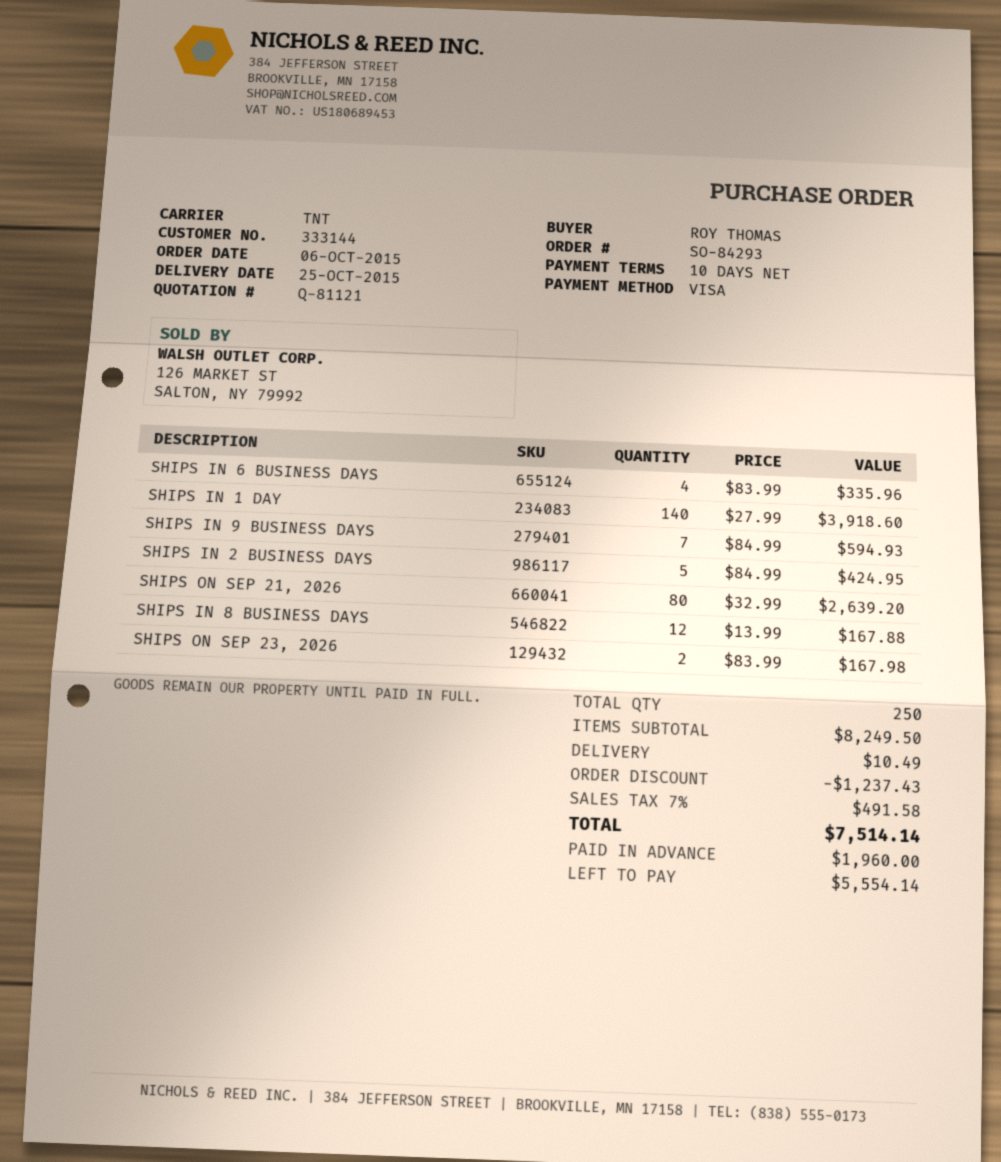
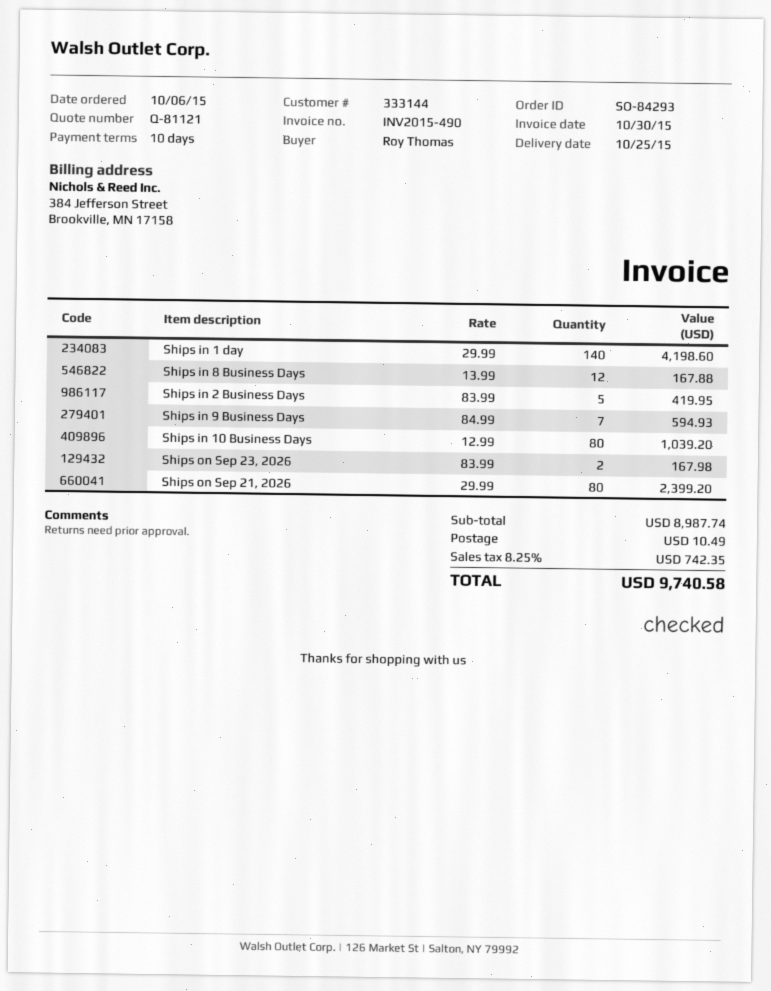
SHIPS IN 6 BUSINESS DAYS: 4 x 83.99 = 335.96 -> none
SHIPS IN 1 DAY: 140 x 27.99 = 3918.60 -> 140 x 29.99 = 4198.60
SHIPS IN 2 BUSINESS DAYS: 5 x 84.99 = 424.95 -> 5 x 83.99 = 419.95
SHIPS ON SEP 21, 2026: 80 x 32.99 = 2639.20 -> 80 x 29.99 = 2399.20
Ships in 10 Business Days: none -> 80 x 12.99 = 1039.20
subtotal: 8249.50 -> 8987.74
discount: 1237.43 -> none
tax: 7% = 491.58 -> 8.25% = 742.35
total: 7514.14 -> 9740.58

